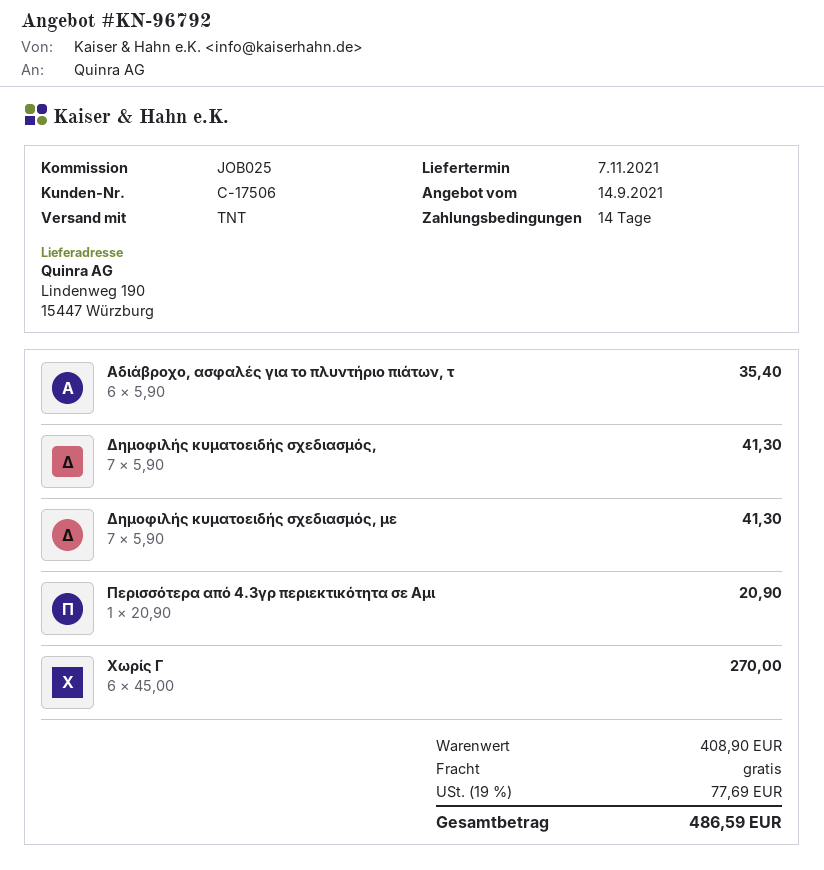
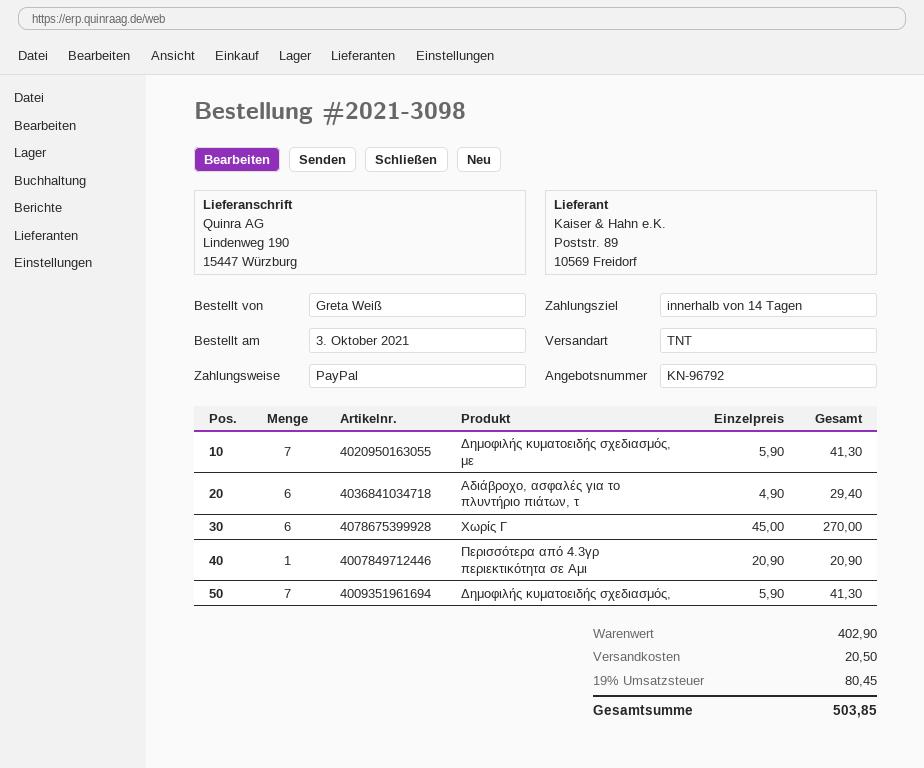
Αδιάβροχο, ασφαλές για το πλυντήριο πιάτων, τ: 6 x 5.90 = 35.40 -> 6 x 4.90 = 29.40
subtotal: 408.90 -> 402.90
shipping: 0.00 -> 20.50
tax: 19% = 77.69 -> 19% = 80.45
total: 486.59 -> 503.85

